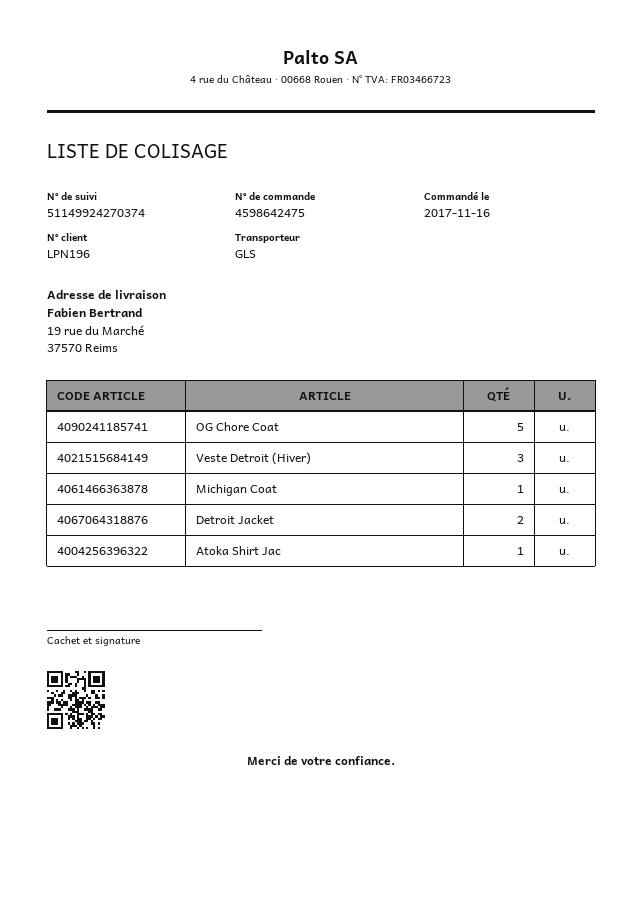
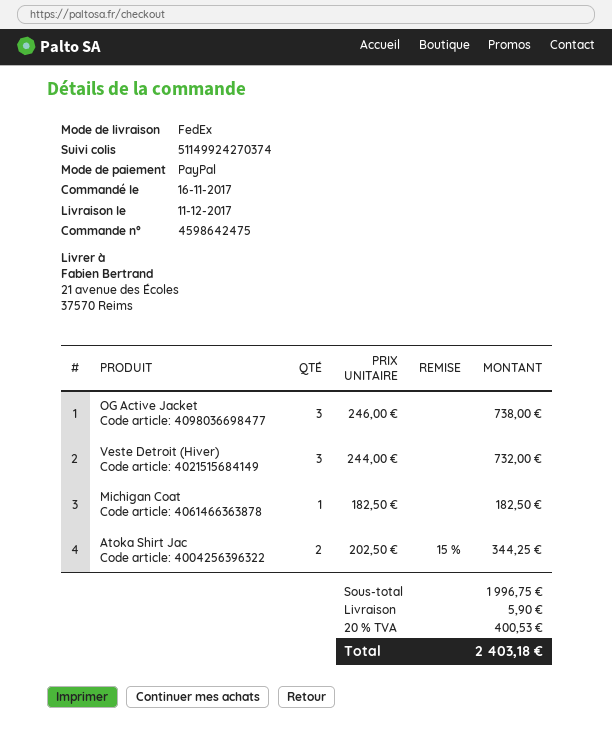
shipping method: GLS -> FedEx
ship to: 19 rue du Marché, 37570 Reims -> 21 avenue des Écoles, 37570 Reims
OG Chore Coat: 5 -> none
Detroit Jacket: 2 -> none
Atoka Shirt Jac: 1 -> 2
OG Active Jacket: none -> 3

